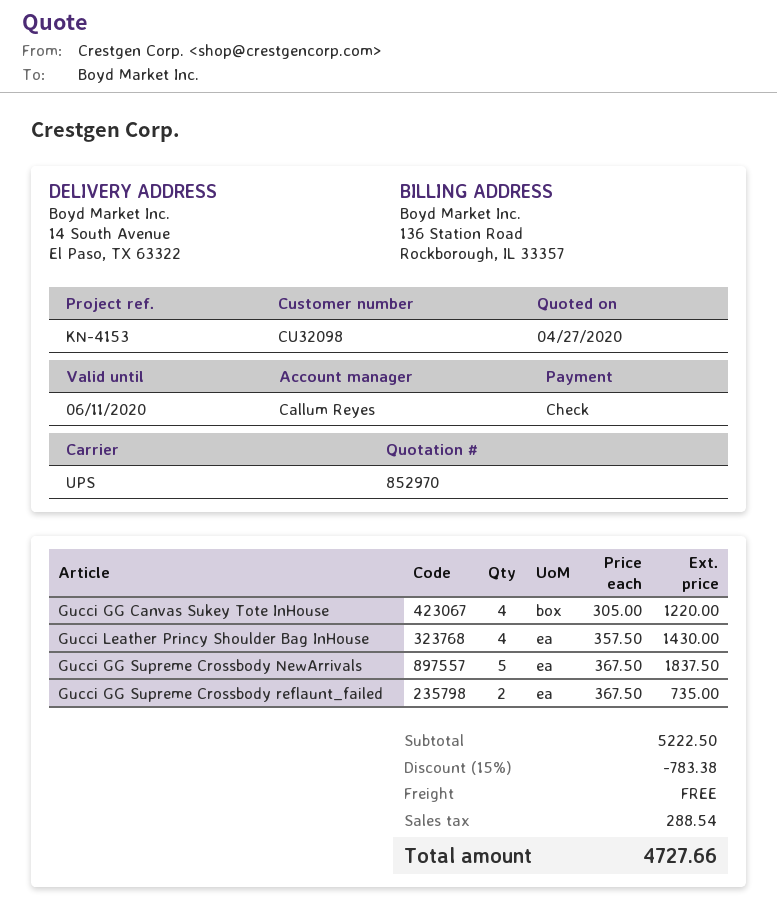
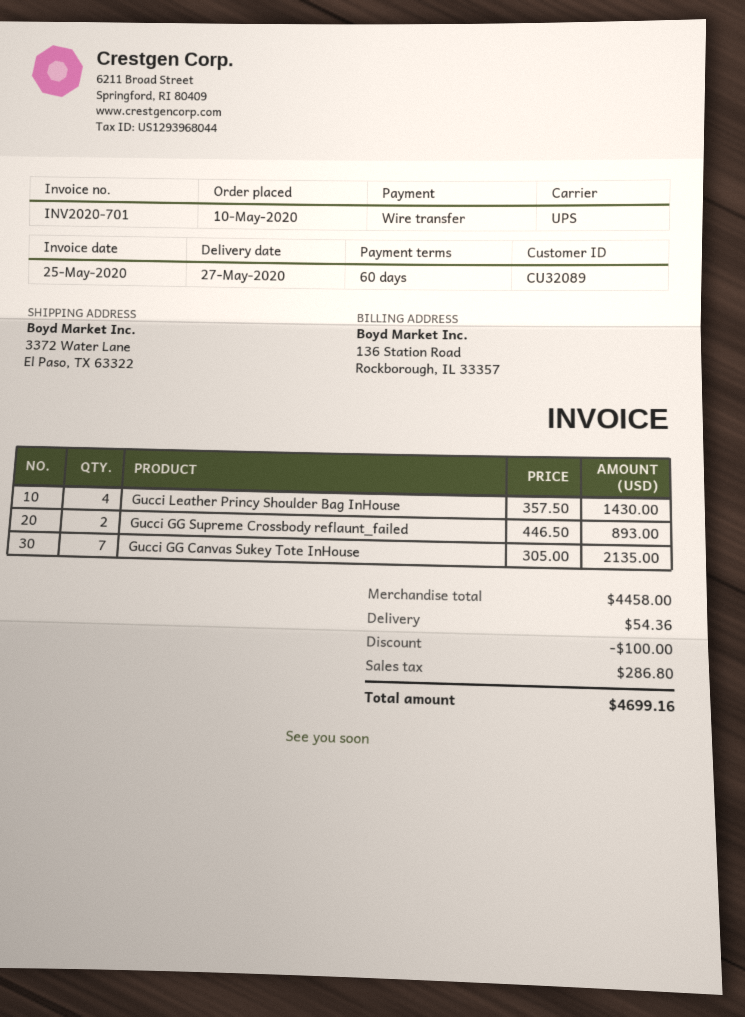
customer number: CU32098 -> CU32089
payment method: cheque -> bank transfer
ship to: 14 South Avenue, El Paso, TX 63322 -> 3372 Water Lane, El Paso, TX 63322
Gucci GG Canvas Sukey Tote InHouse: 4 x 305.00 = 1220.00 -> 7 x 305.00 = 2135.00
Gucci GG Supreme Crossbody NewArrivals: 5 x 367.50 = 1837.50 -> none
Gucci GG Supreme Crossbody reflaunt_failed: 2 x 367.50 = 735.00 -> 2 x 446.50 = 893.00
subtotal: 5222.50 -> 4458.00
discount: 783.38 -> 100.00
shipping: 0.00 -> 54.36
tax: 288.54 -> 286.80
total: 4727.66 -> 4699.16

